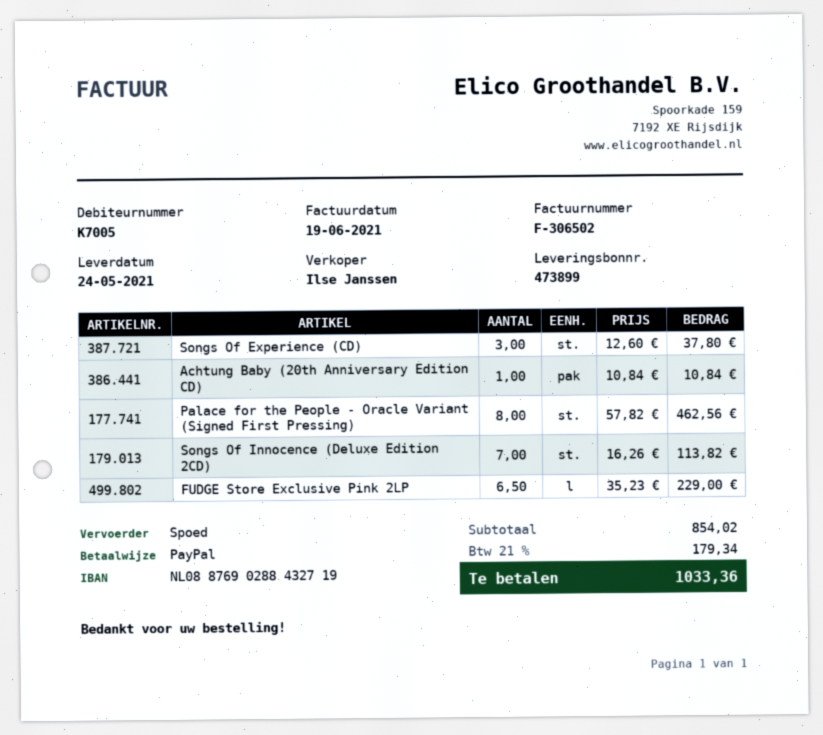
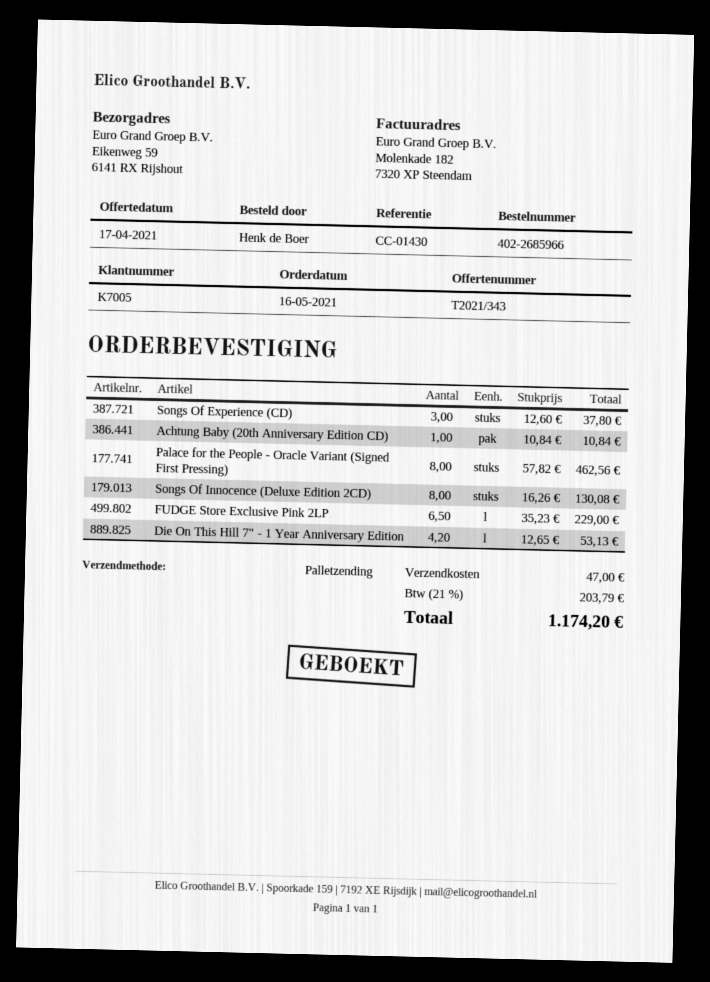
shipping method: express -> pallet freight
Songs Of Innocence (Deluxe Edition 2CD): 7 x 16.26 = 113.82 -> 8 x 16.26 = 130.08
Die On This Hill 7" - 1 Year Anniversary Edition: none -> 4.2 x 12.65 = 53.13
shipping: none -> 47.00
tax: 21% = 179.34 -> 21% = 203.79
total: 1033.36 -> 1174.20

